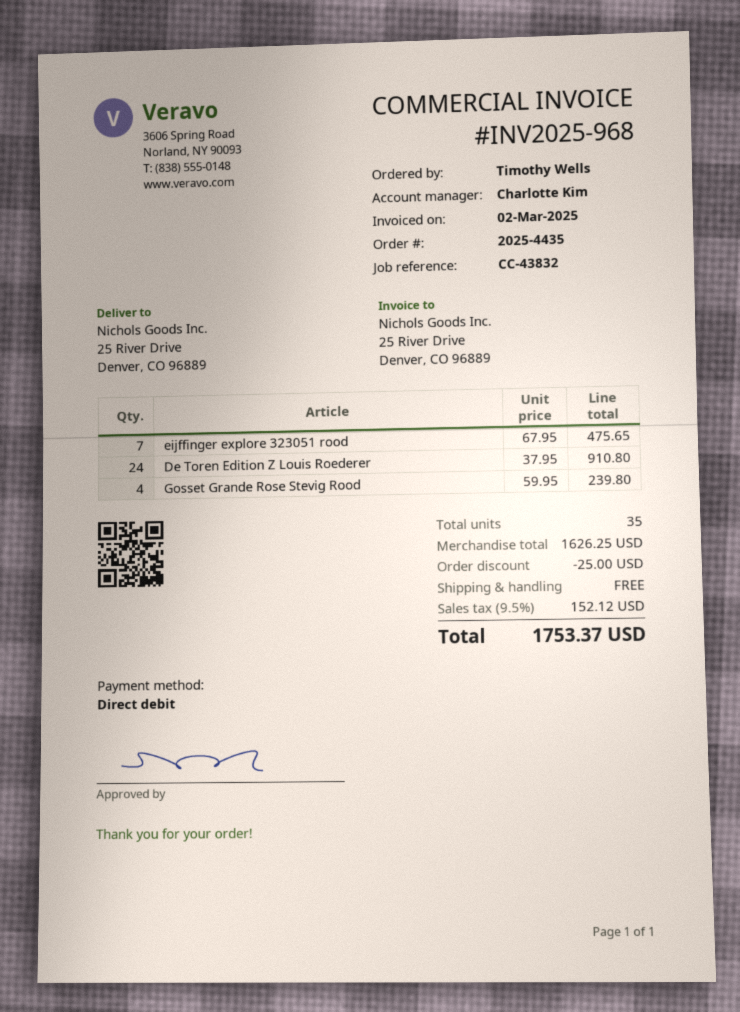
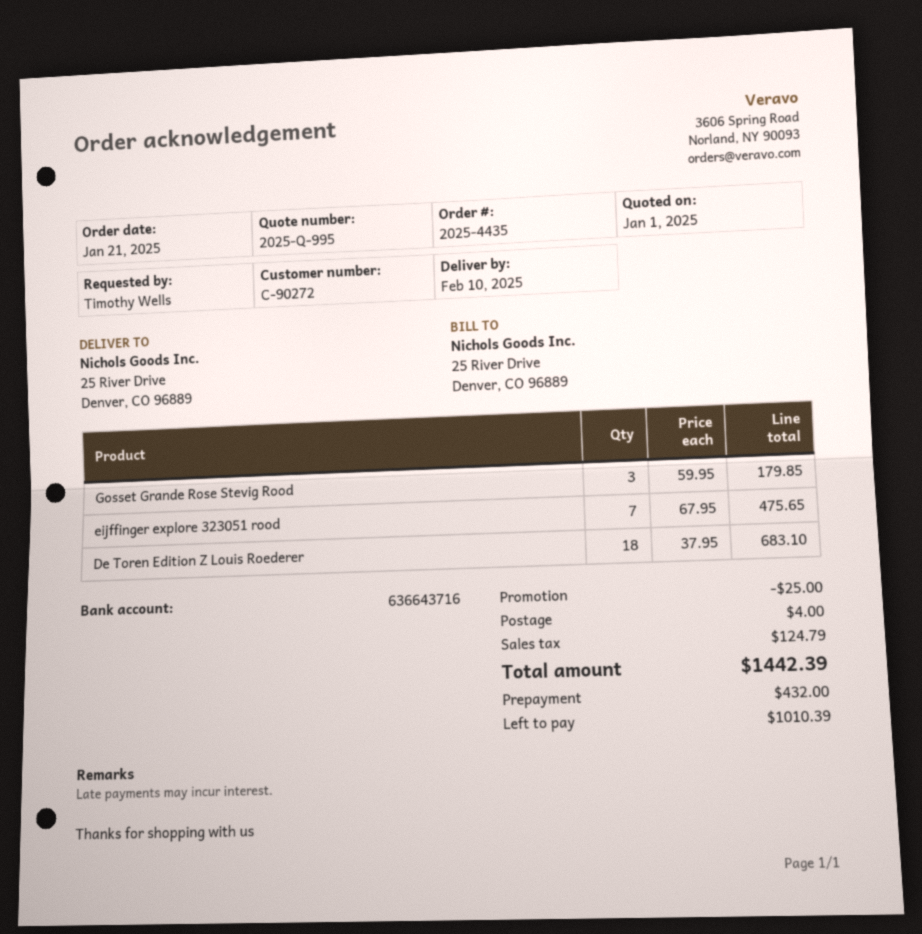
De Toren Edition Z Louis Roederer: 24 x 37.95 = 910.80 -> 18 x 37.95 = 683.10
Gosset Grande Rose Stevig Rood: 4 x 59.95 = 239.80 -> 3 x 59.95 = 179.85
shipping: 0.00 -> 4.00
tax: 152.12 -> 124.79
total: 1753.37 -> 1442.39

